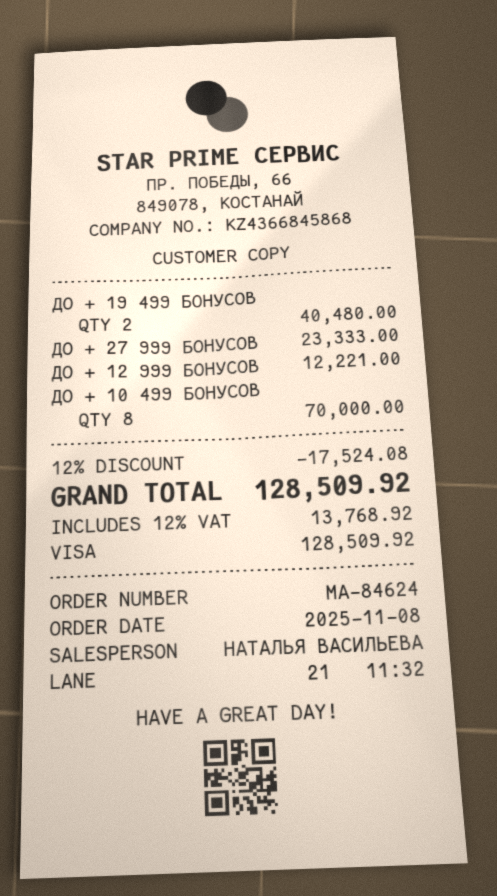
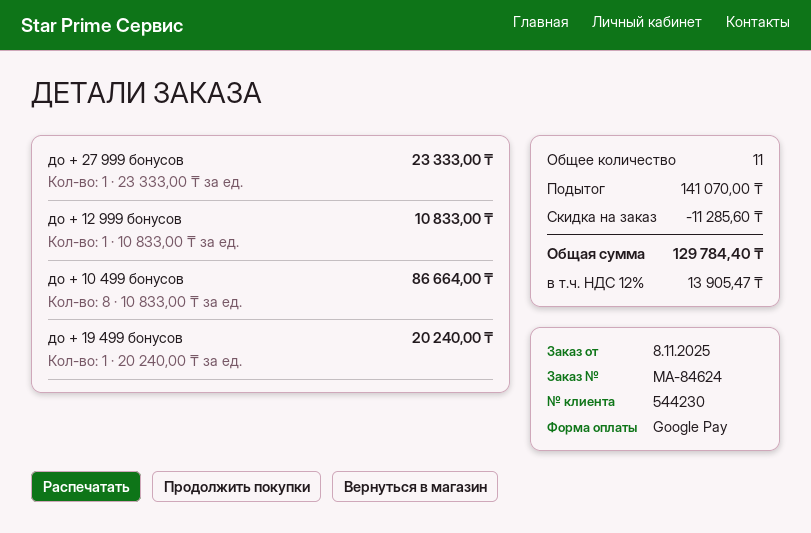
payment method: Visa -> Google Pay
ДО + 19 499 БОНУСОВ: 2 for 40480.00 -> 1 for 20240.00
ДО + 12 999 БОНУСОВ: 1 for 12221.00 -> 1 for 10833.00
ДО + 10 499 БОНУСОВ: 8 for 70000.00 -> 8 for 86664.00
discount: 17524.08 -> 11285.60
tax: 12% = 13768.92 -> 12% = 13905.47
total: 128509.92 -> 129784.40

